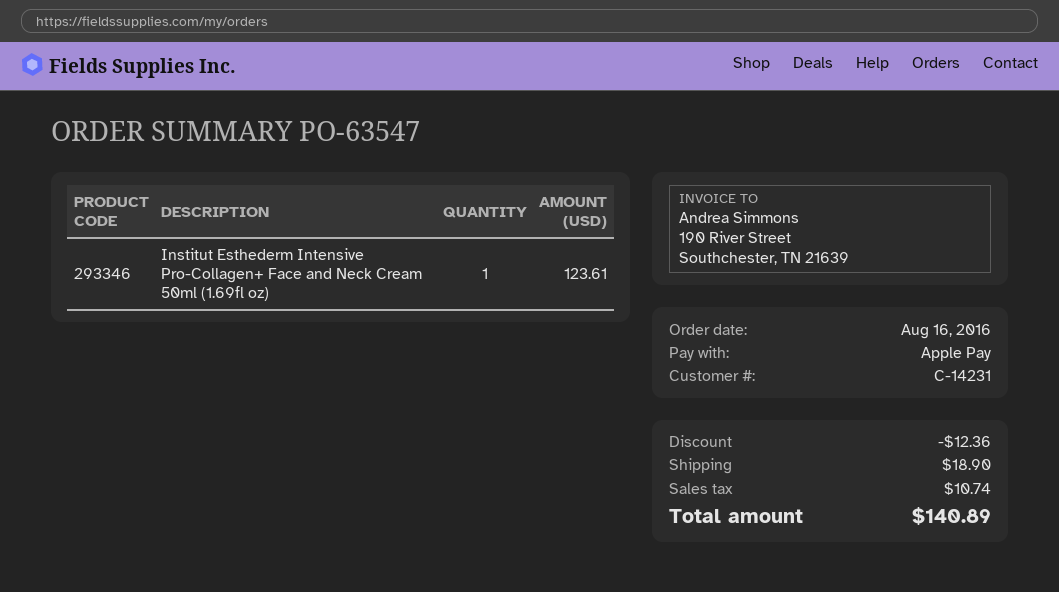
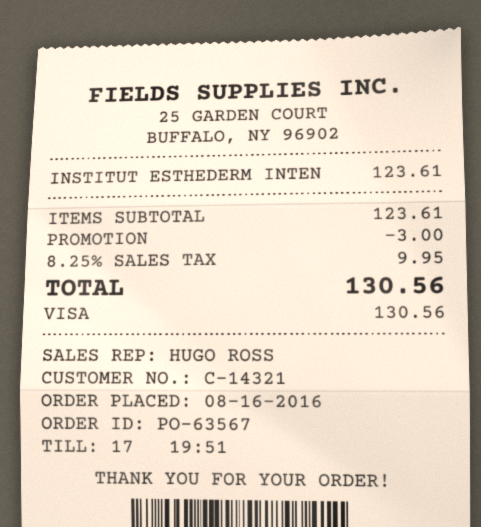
order number: PO-63547 -> PO-63567
customer number: C-14231 -> C-14321
payment method: Apple Pay -> Visa
discount: 12.36 -> 3.00
shipping: 18.90 -> none
tax: 10.74 -> 9.95
total: 140.89 -> 130.56

